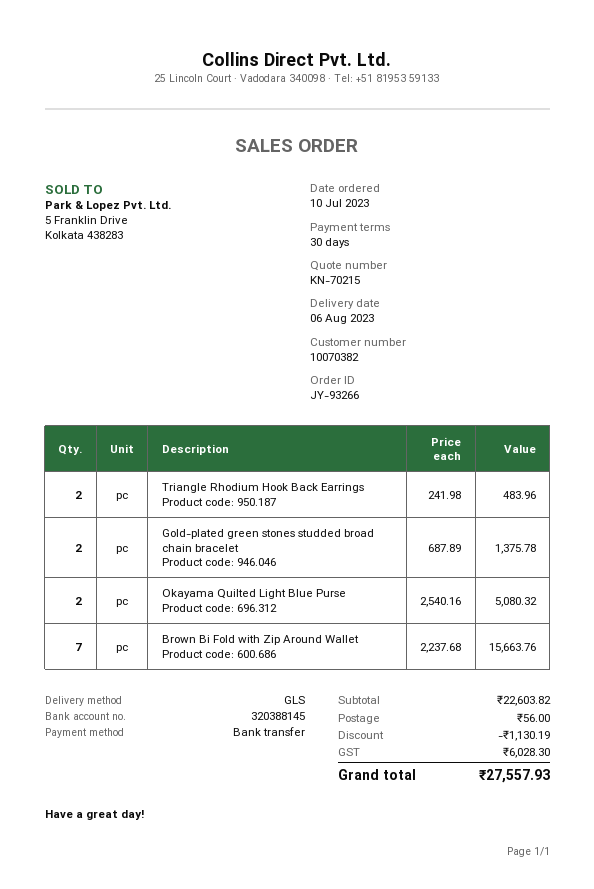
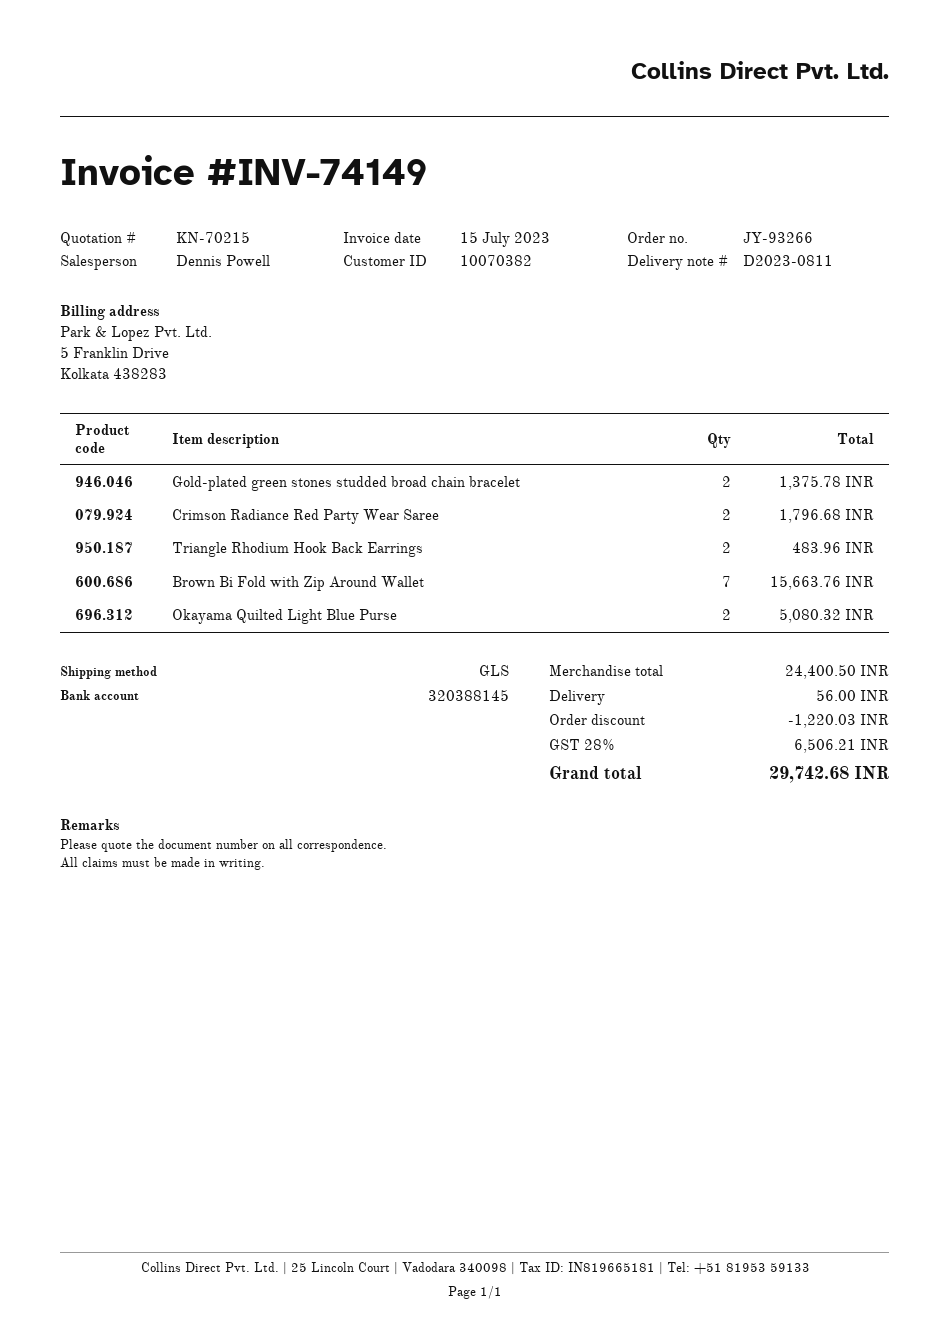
Crimson Radiance Red Party Wear Saree: none -> 2 for 1796.68
subtotal: 22603.82 -> 24400.50
discount: 1130.19 -> 1220.03
tax: 6028.30 -> 6506.21
total: 27557.93 -> 29742.68

